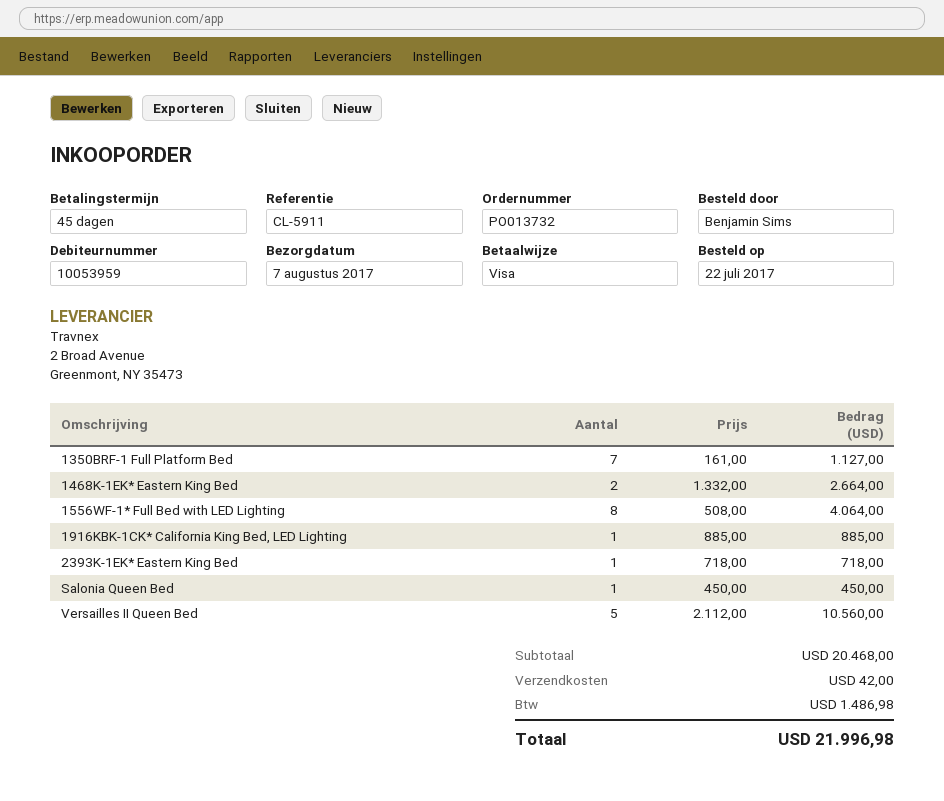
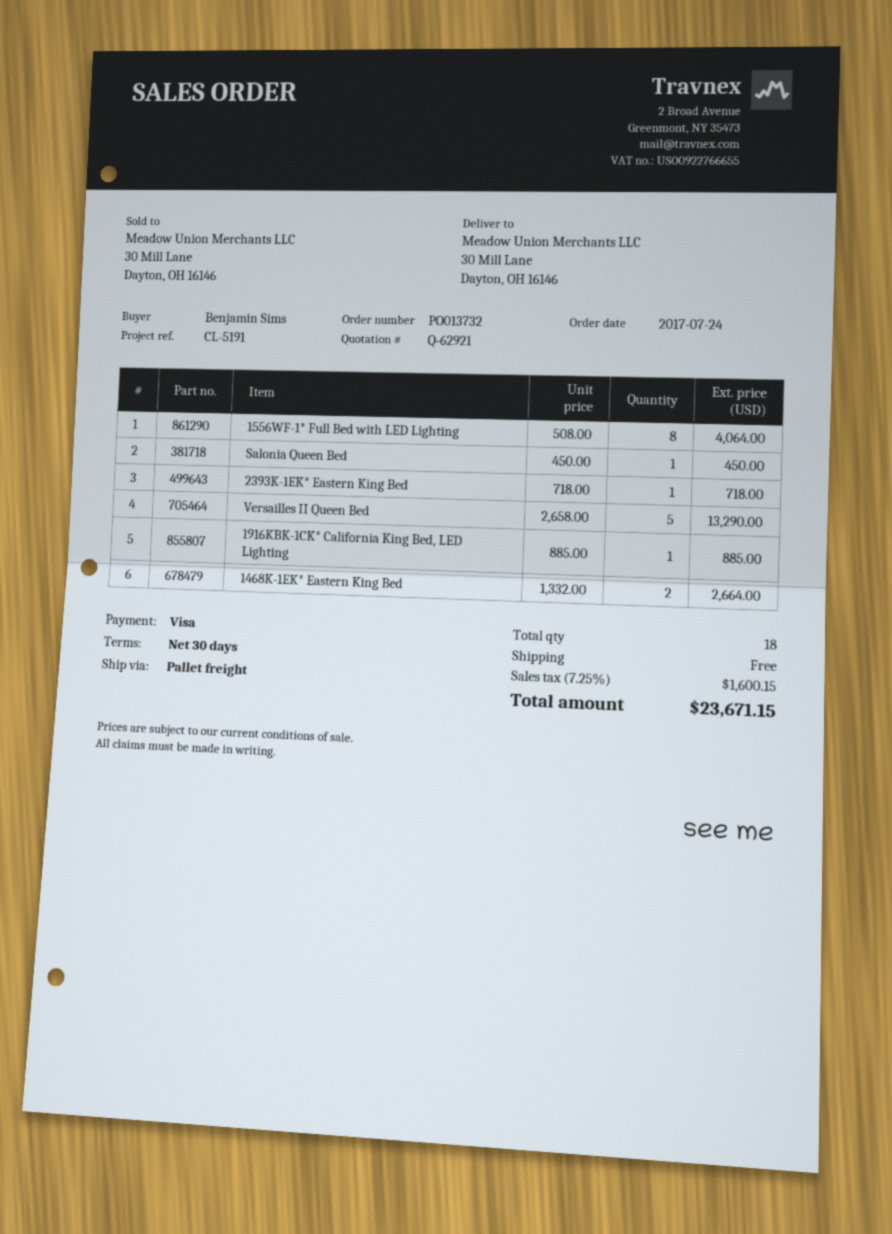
order date: 2017-07-22 -> 2017-07-24
payment terms: 45 days -> 30 days
reference: CL-5911 -> CL-5191
1350BRF-1 Full Platform Bed: 7 x 161.00 = 1127.00 -> none
Versailles II Queen Bed: 5 x 2112.00 = 10560.00 -> 5 x 2658.00 = 13290.00
shipping: 42.00 -> 0.00
tax: 1486.98 -> 1600.15
total: 21996.98 -> 23671.15

